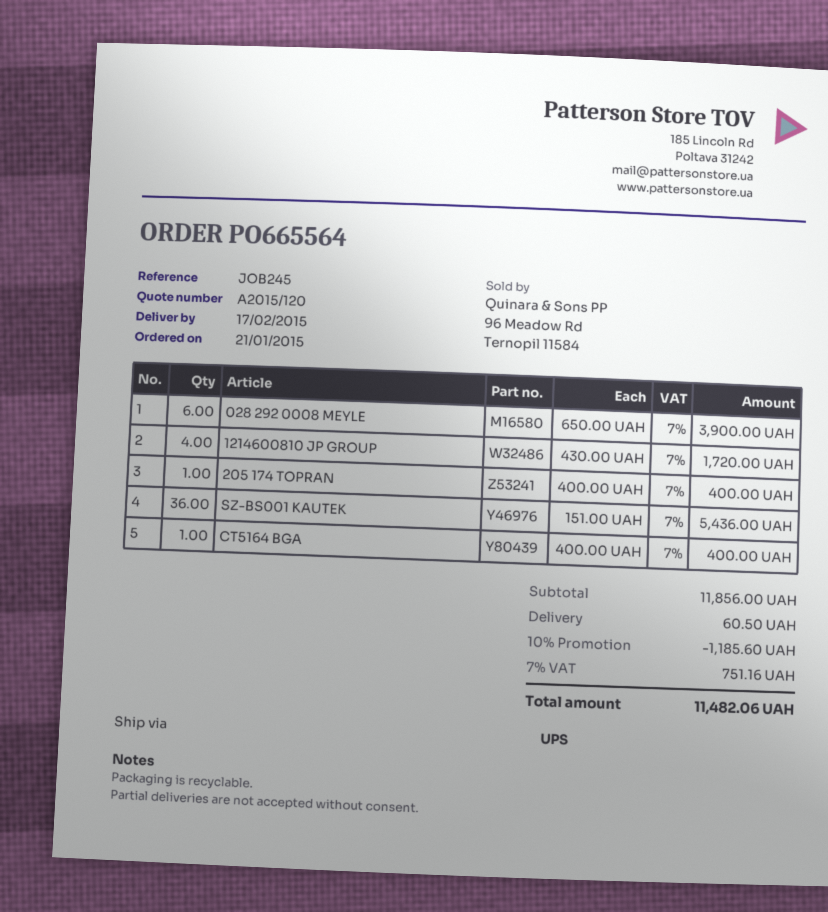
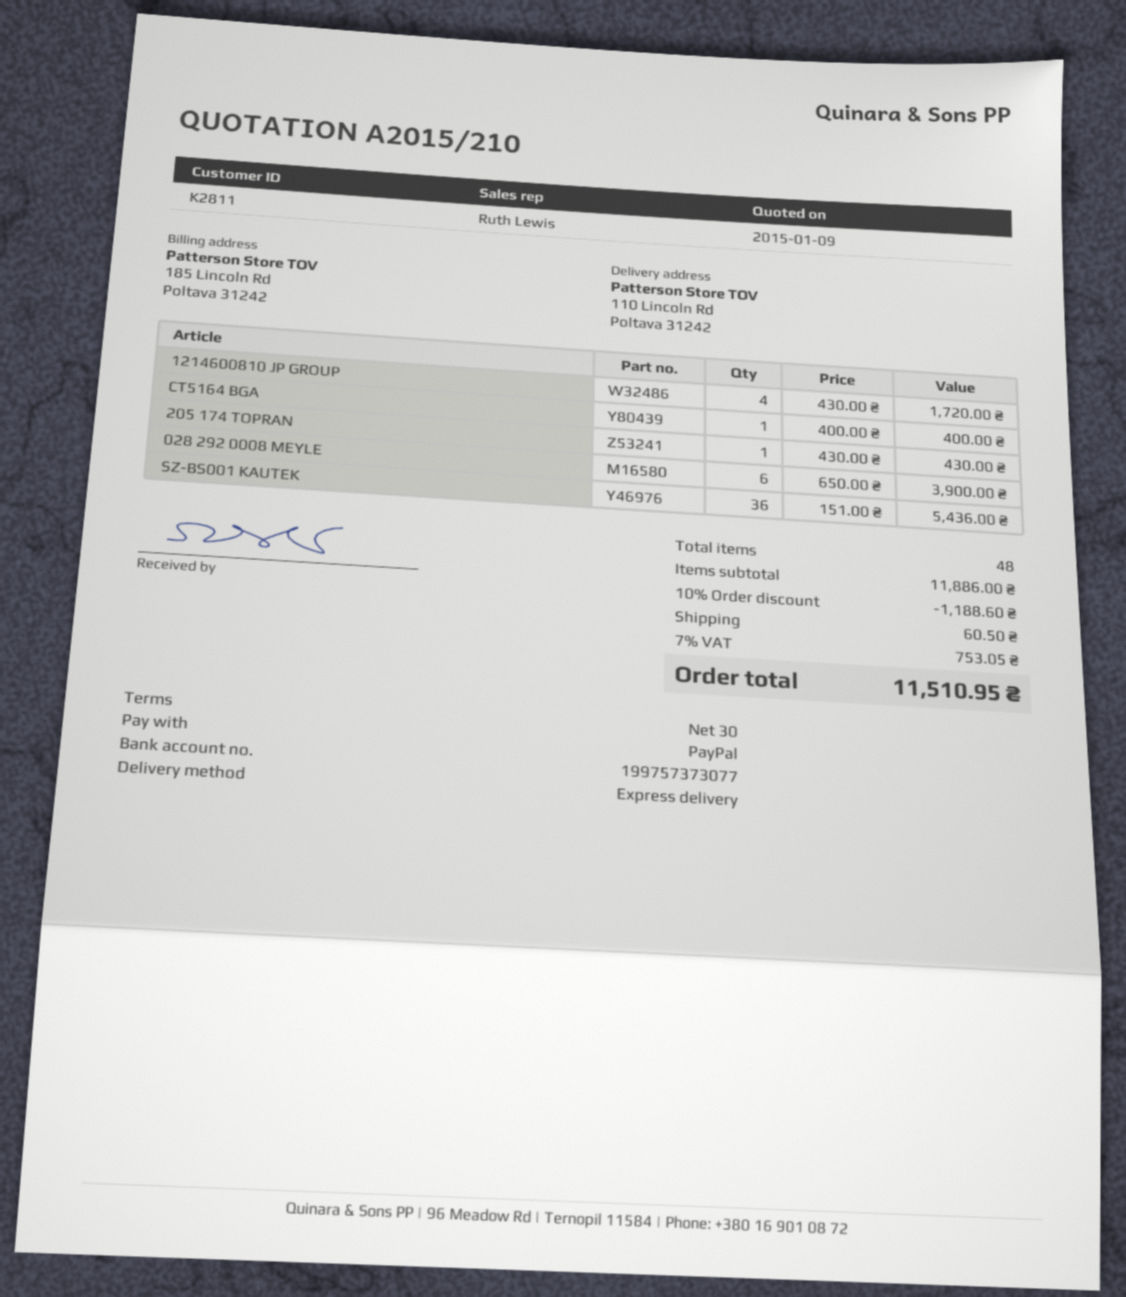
quote number: A2015/120 -> A2015/210
shipping method: UPS -> express
205 174 TOPRAN: 1 x 400.00 = 400.00 -> 1 x 430.00 = 430.00
subtotal: 11856.00 -> 11886.00
discount: 10% = 1185.60 -> 10% = 1188.60
tax: 7% = 751.16 -> 7% = 753.05
total: 11482.06 -> 11510.95

